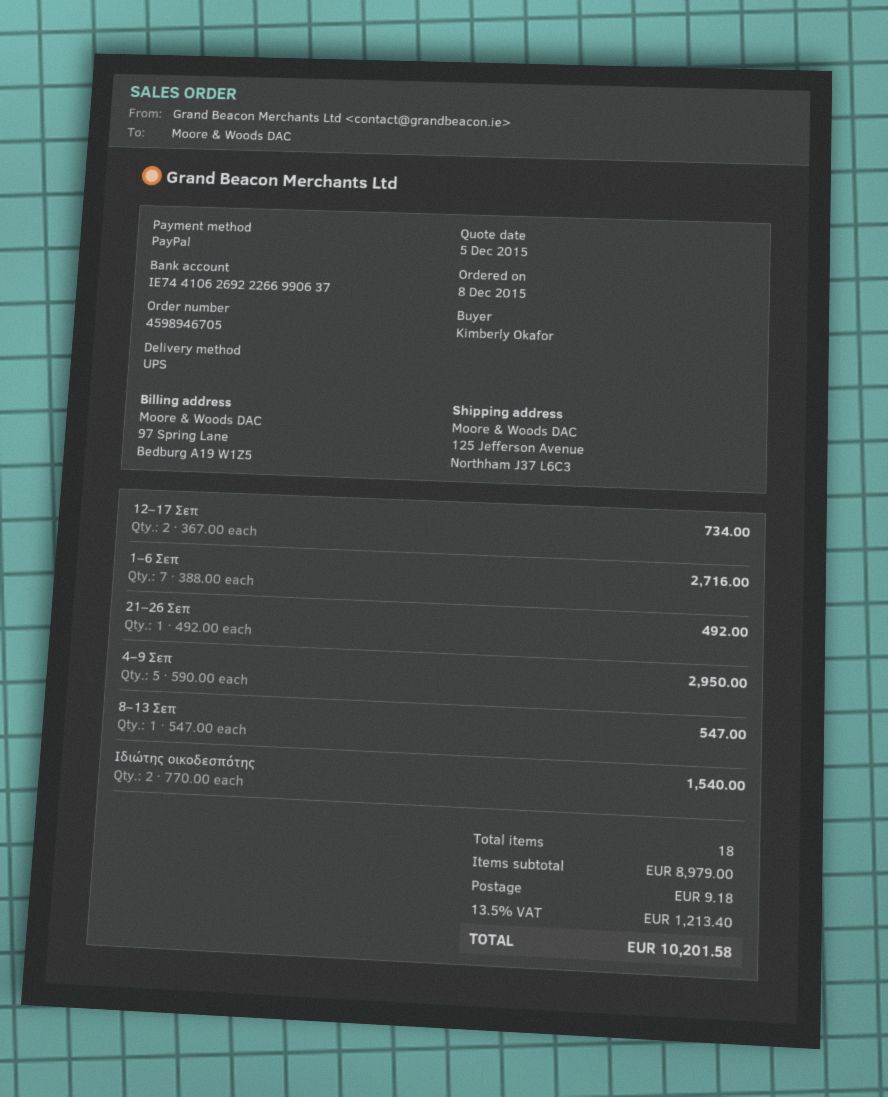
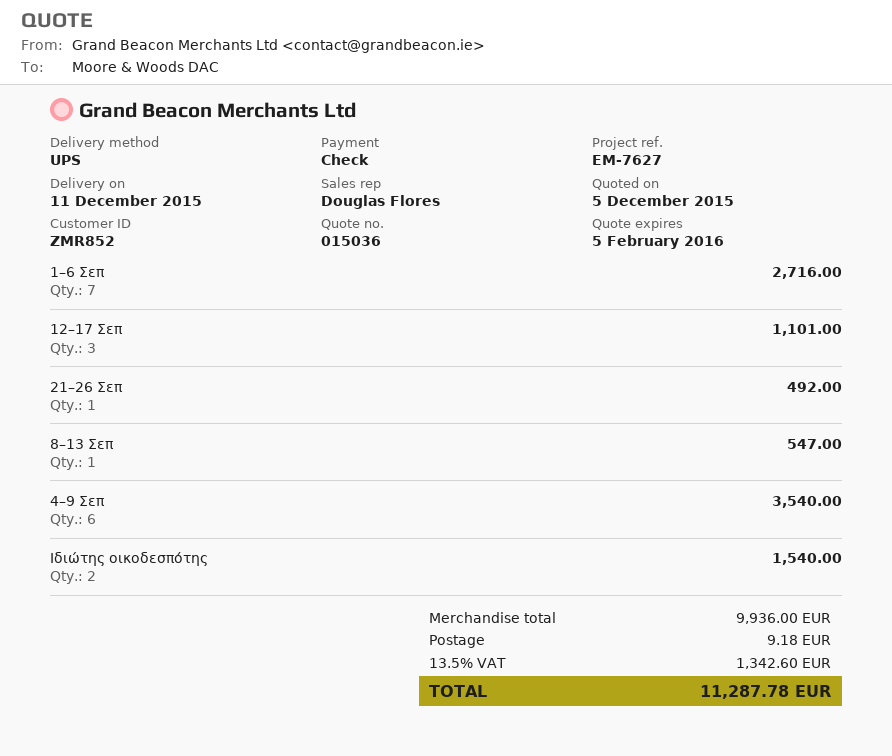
payment method: PayPal -> cheque
12–17 Σεπ: 2 for 734.00 -> 3 for 1101.00
4–9 Σεπ: 5 for 2950.00 -> 6 for 3540.00
subtotal: 8979.00 -> 9936.00
tax: 13.5% = 1213.40 -> 13.5% = 1342.60
total: 10201.58 -> 11287.78

